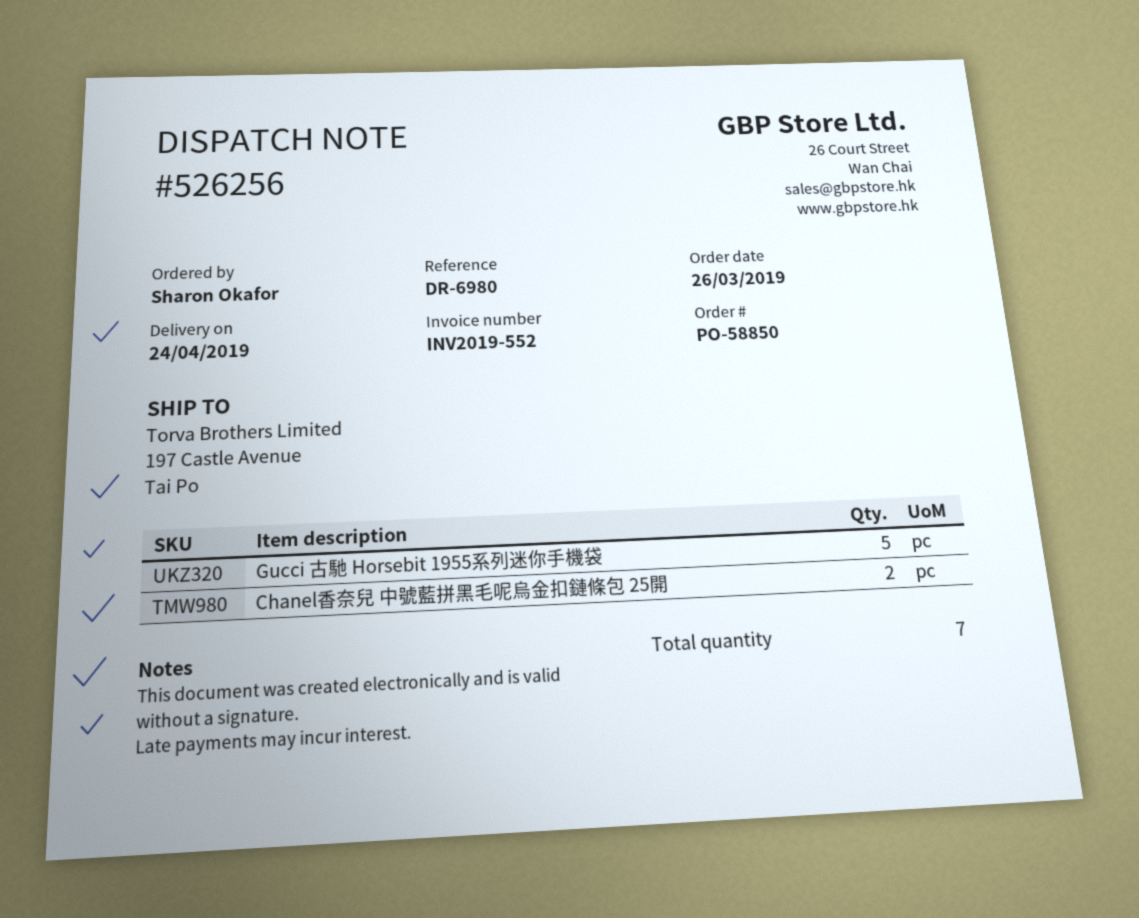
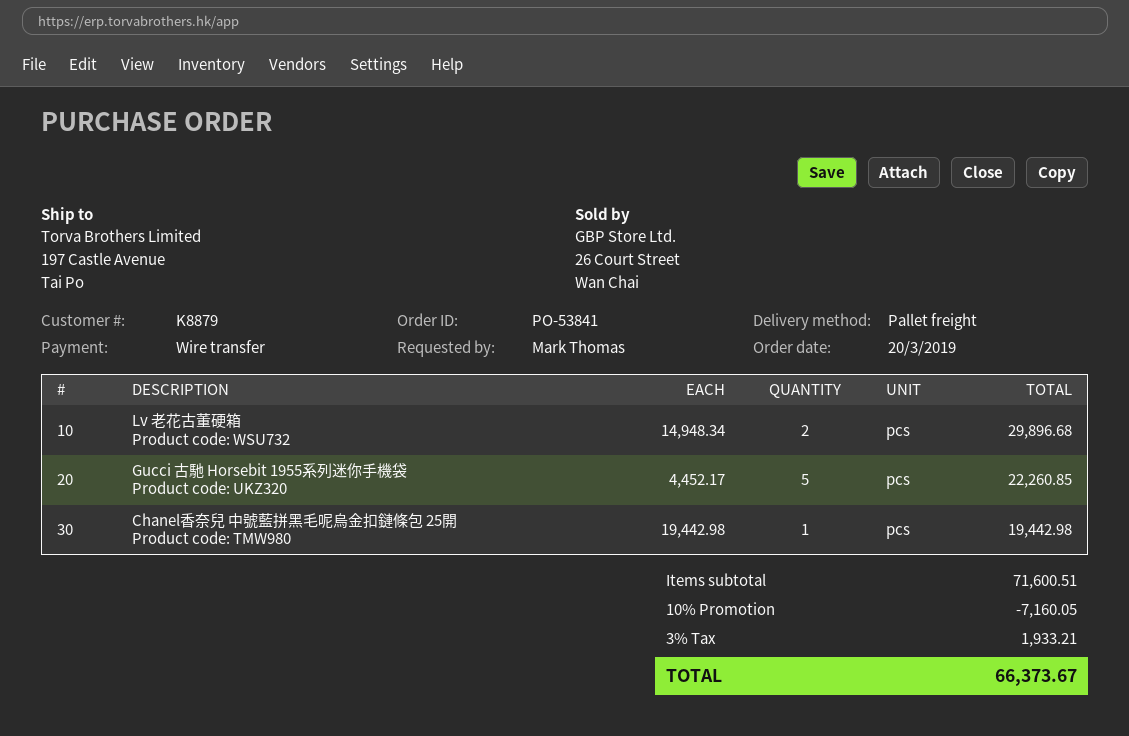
order number: PO-58850 -> PO-53841
order date: 2019-03-26 -> 2019-03-20
ordered by: Sharon Okafor -> Mark Thomas
Chanel香奈兒 中號藍拼黑毛呢烏金扣鏈條包 25開: 2 -> 1
Lv 老花古董硬箱: none -> 2

